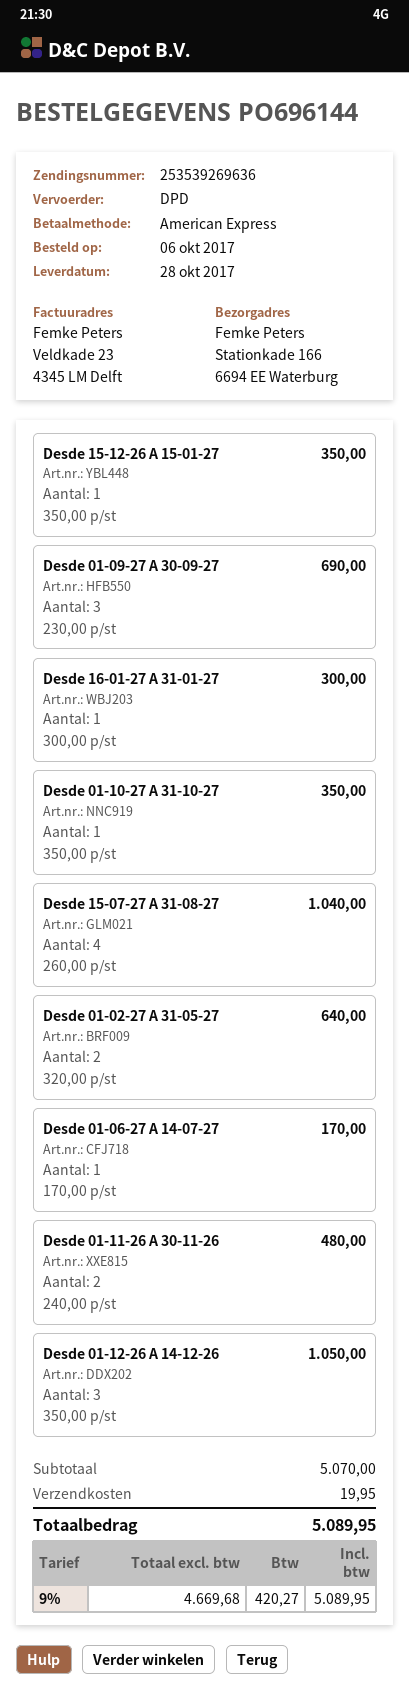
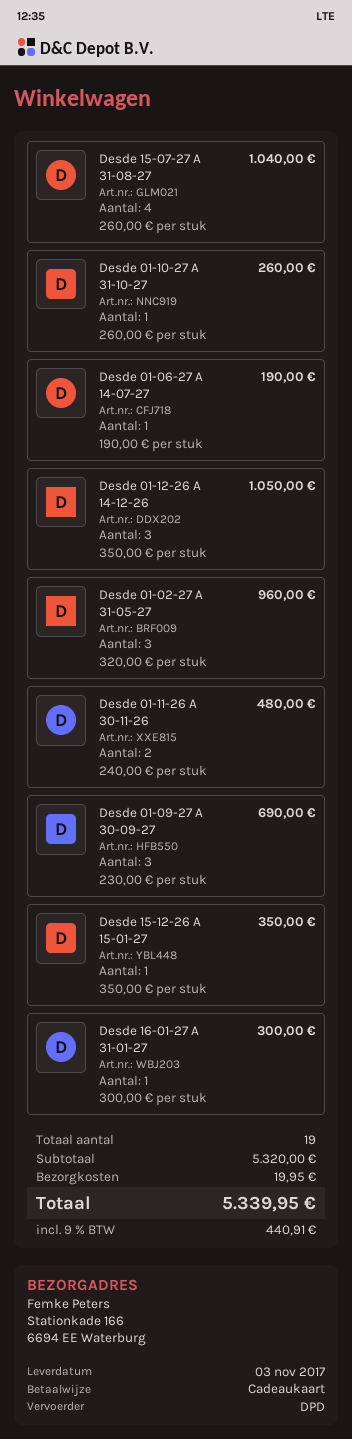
delivery date: 2017-10-28 -> 2017-11-03
payment method: American Express -> gift card
Desde 01-10-27 A 31-10-27: 1 x 350.00 = 350.00 -> 1 x 260.00 = 260.00
Desde 01-02-27 A 31-05-27: 2 x 320.00 = 640.00 -> 3 x 320.00 = 960.00
Desde 01-06-27 A 14-07-27: 1 x 170.00 = 170.00 -> 1 x 190.00 = 190.00
subtotal: 5070.00 -> 5320.00
tax: 9% = 420.27 -> 9% = 440.91
total: 5089.95 -> 5339.95

